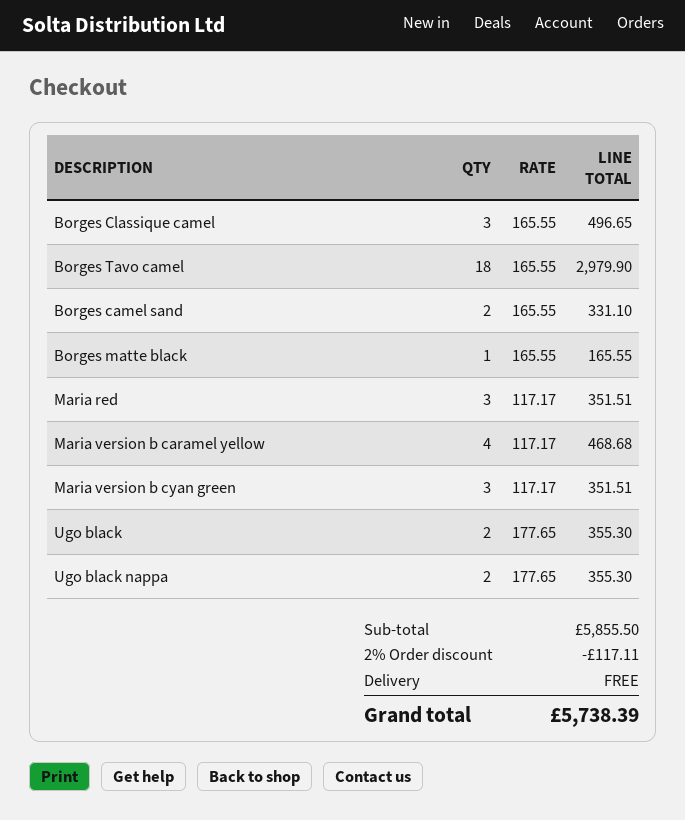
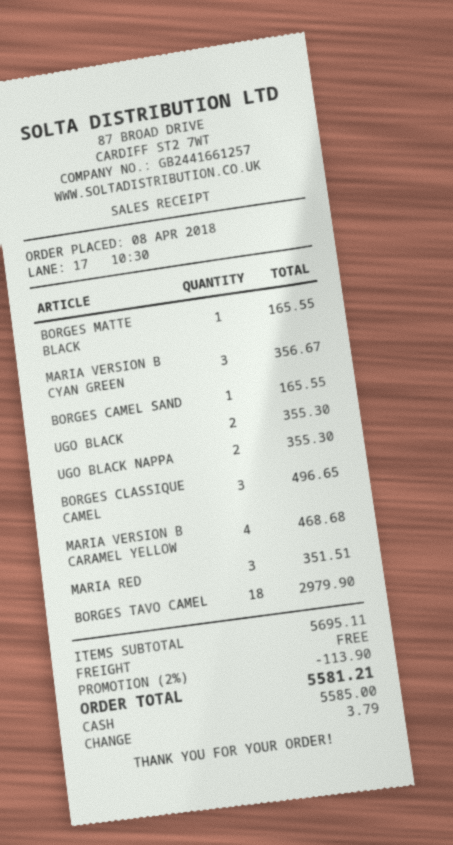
Borges camel sand: 2 for 331.10 -> 1 for 165.55
Maria version b cyan green: 3 for 351.51 -> 3 for 356.67
subtotal: 5855.50 -> 5695.11
discount: 2% = 117.11 -> 2% = 113.90
total: 5738.39 -> 5581.21

